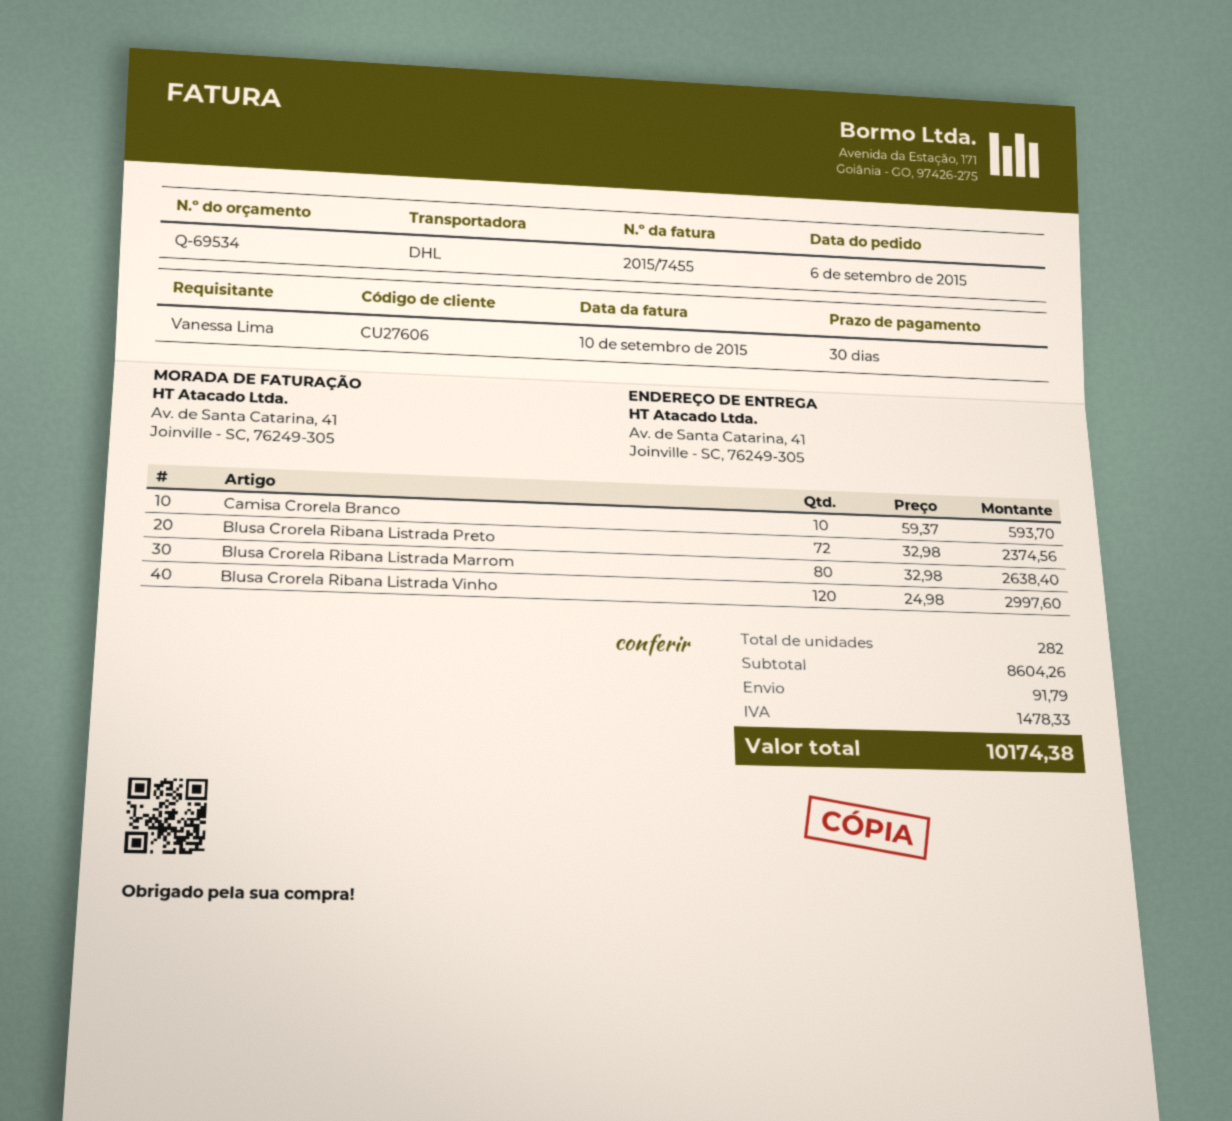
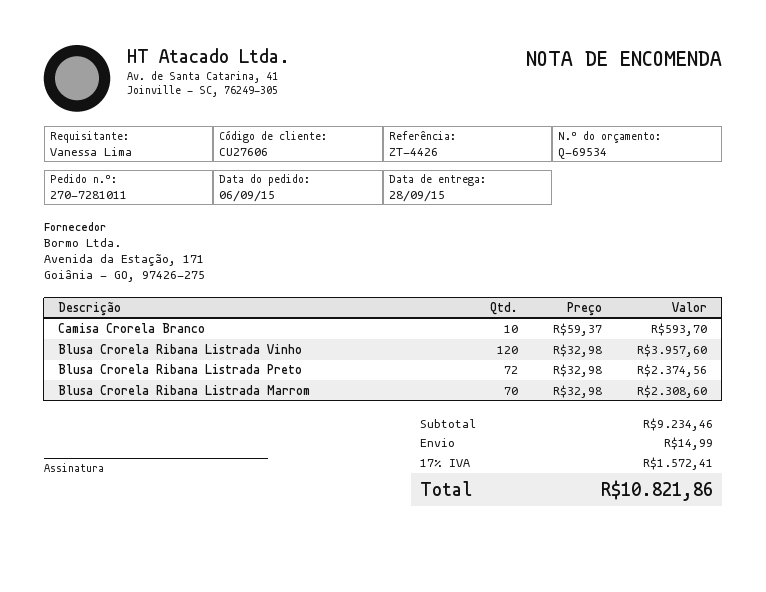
Blusa Crorela Ribana Listrada Marrom: 80 x 32.98 = 2638.40 -> 70 x 32.98 = 2308.60
Blusa Crorela Ribana Listrada Vinho: 120 x 24.98 = 2997.60 -> 120 x 32.98 = 3957.60
subtotal: 8604.26 -> 9234.46
shipping: 91.79 -> 14.99
tax: 1478.33 -> 1572.41
total: 10174.38 -> 10821.86

